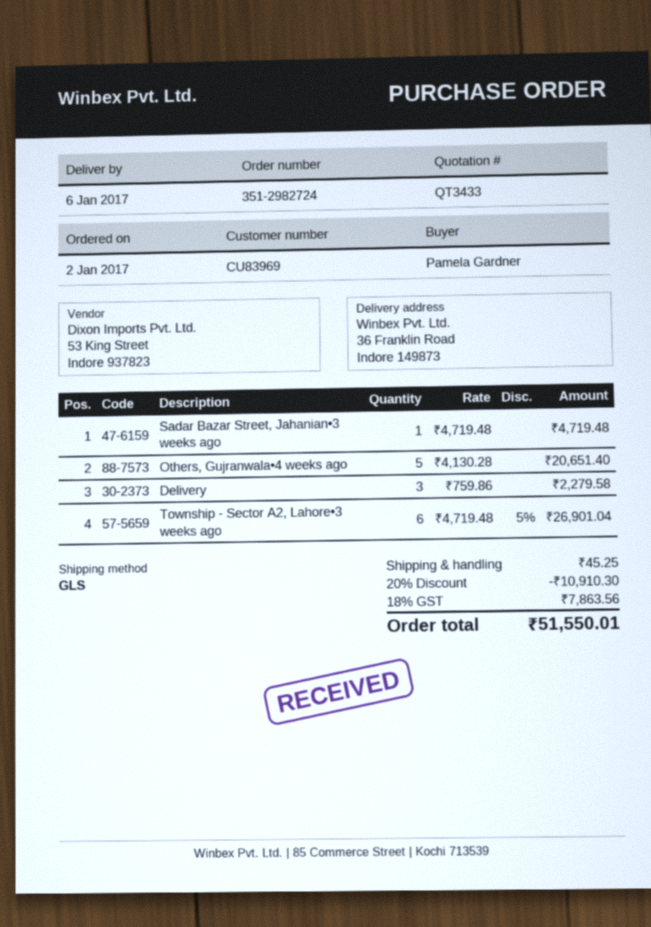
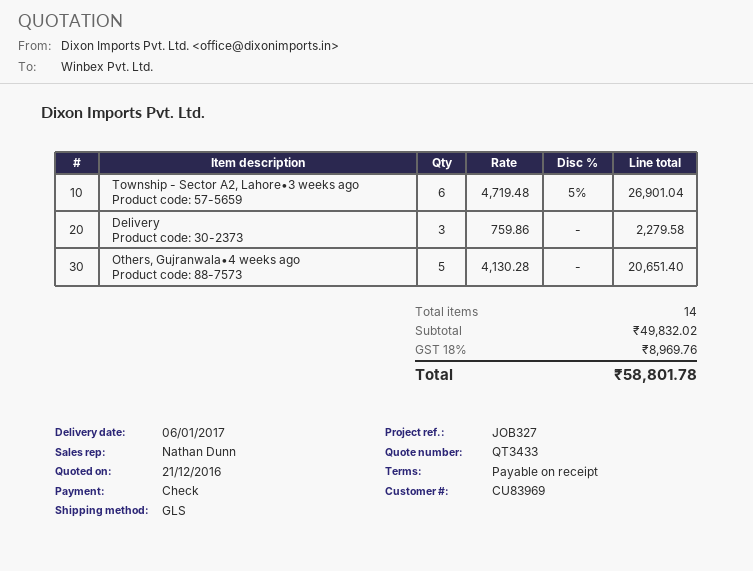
Sadar Bazar Street, Jahanian•3 weeks ago: 1 x 4719.48 = 4719.48 -> none
discount: 20% = 10910.30 -> none
shipping: 45.25 -> none
tax: 18% = 7863.56 -> 18% = 8969.76
total: 51550.01 -> 58801.78

